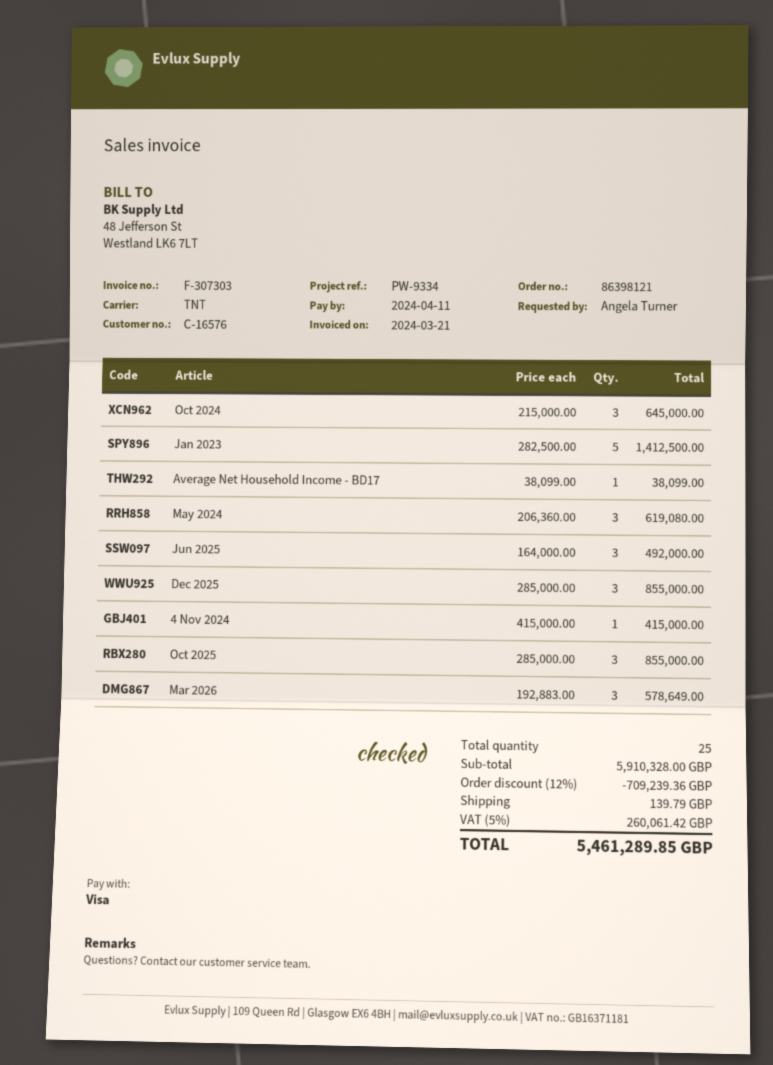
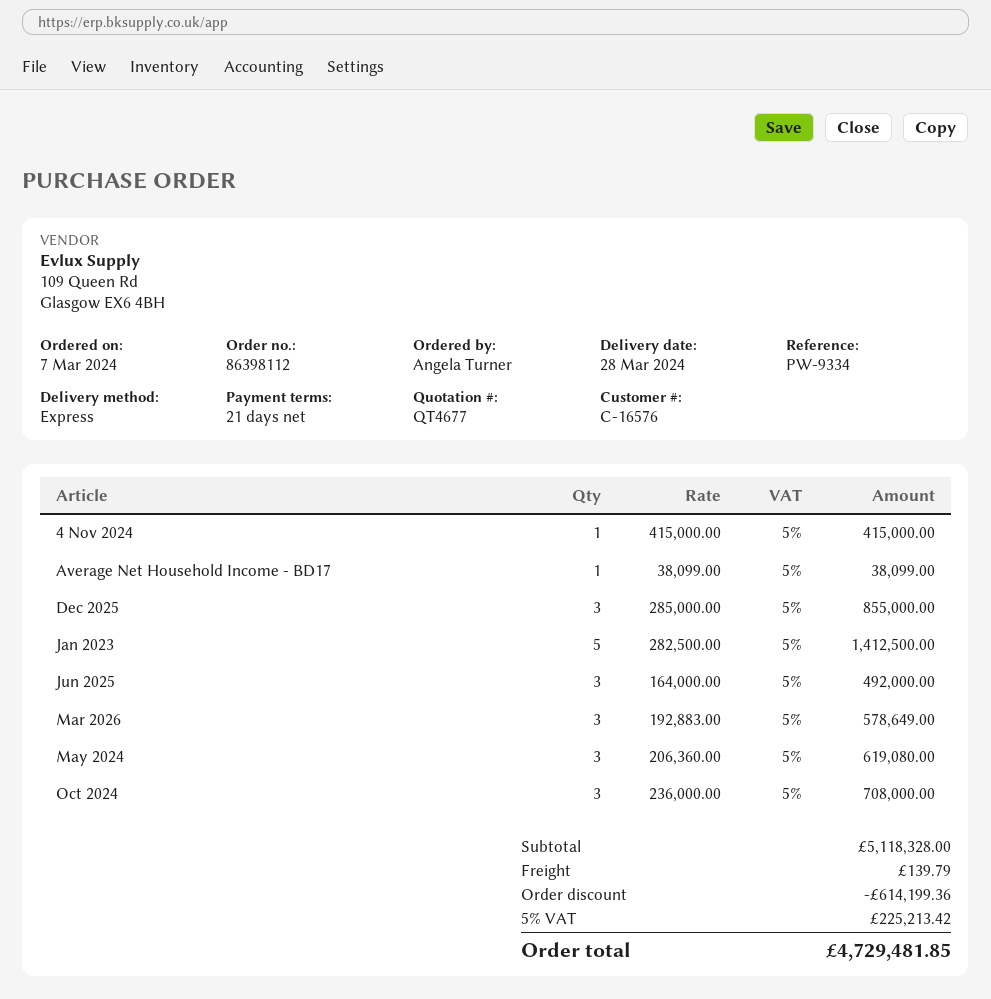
order number: 86398121 -> 86398112
shipping method: TNT -> express
Oct 2024: 3 x 215000.00 = 645000.00 -> 3 x 236000.00 = 708000.00
Oct 2025: 3 x 285000.00 = 855000.00 -> none
subtotal: 5910328.00 -> 5118328.00
discount: 709239.36 -> 614199.36
tax: 5% = 260061.42 -> 5% = 225213.42
total: 5461289.85 -> 4729481.85

